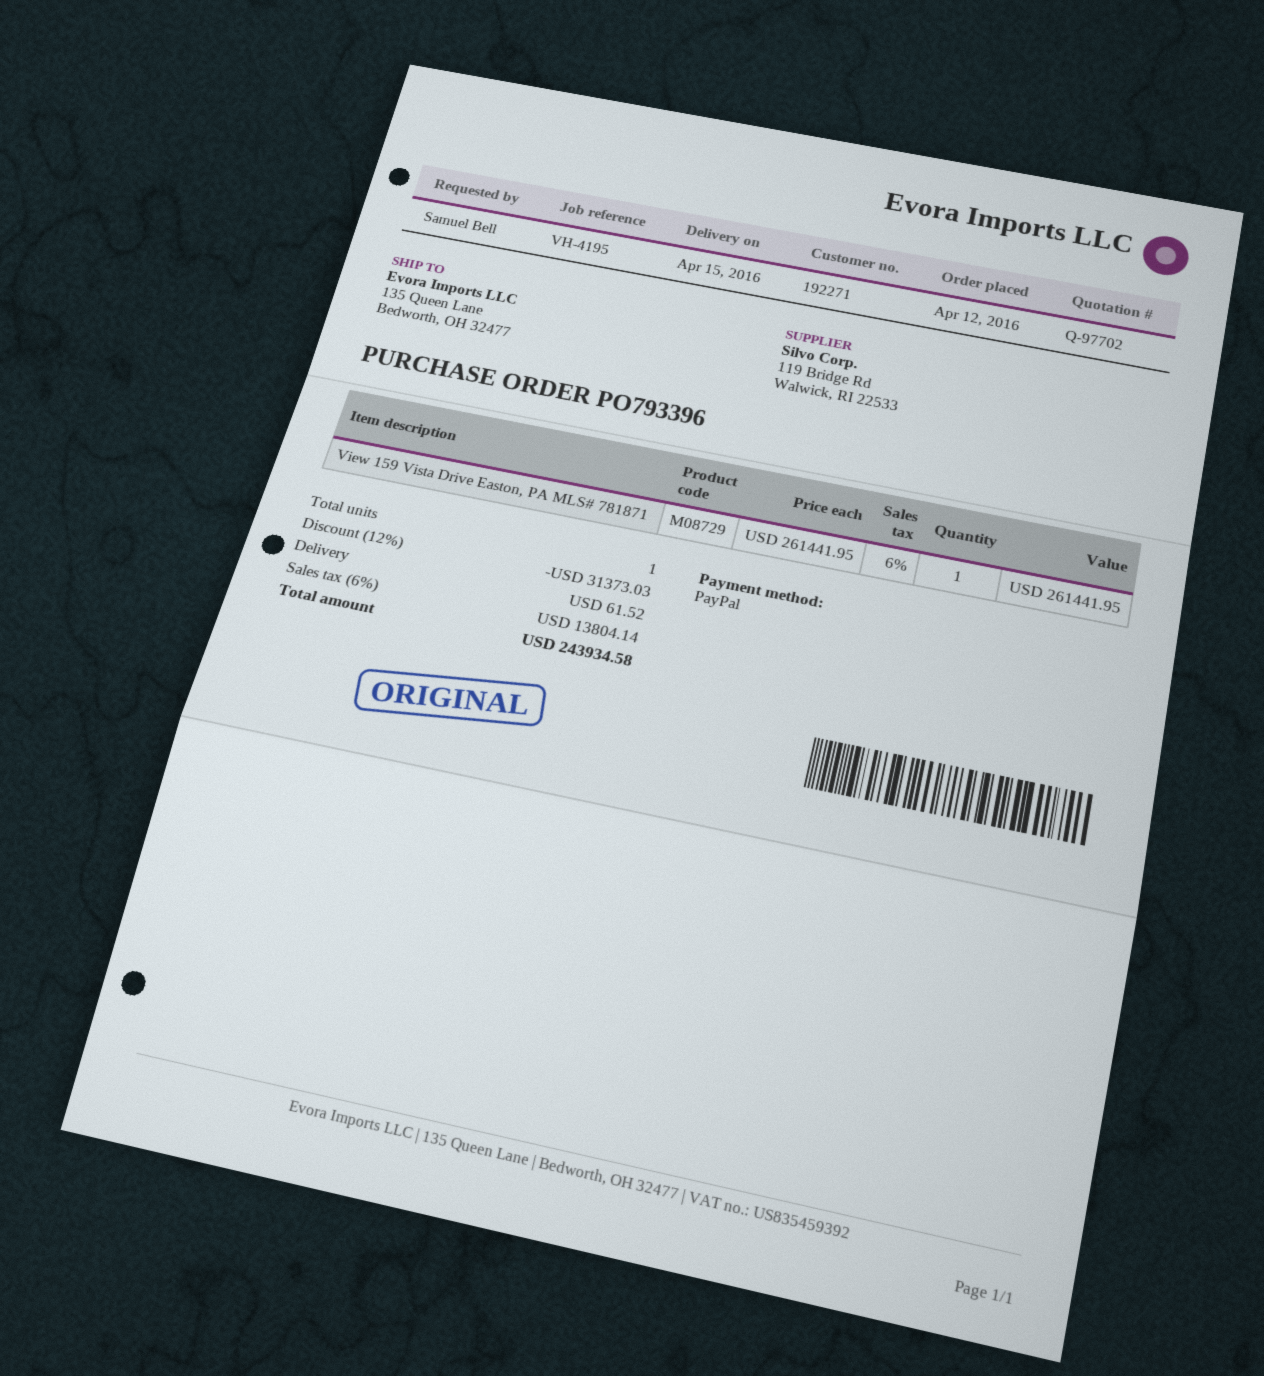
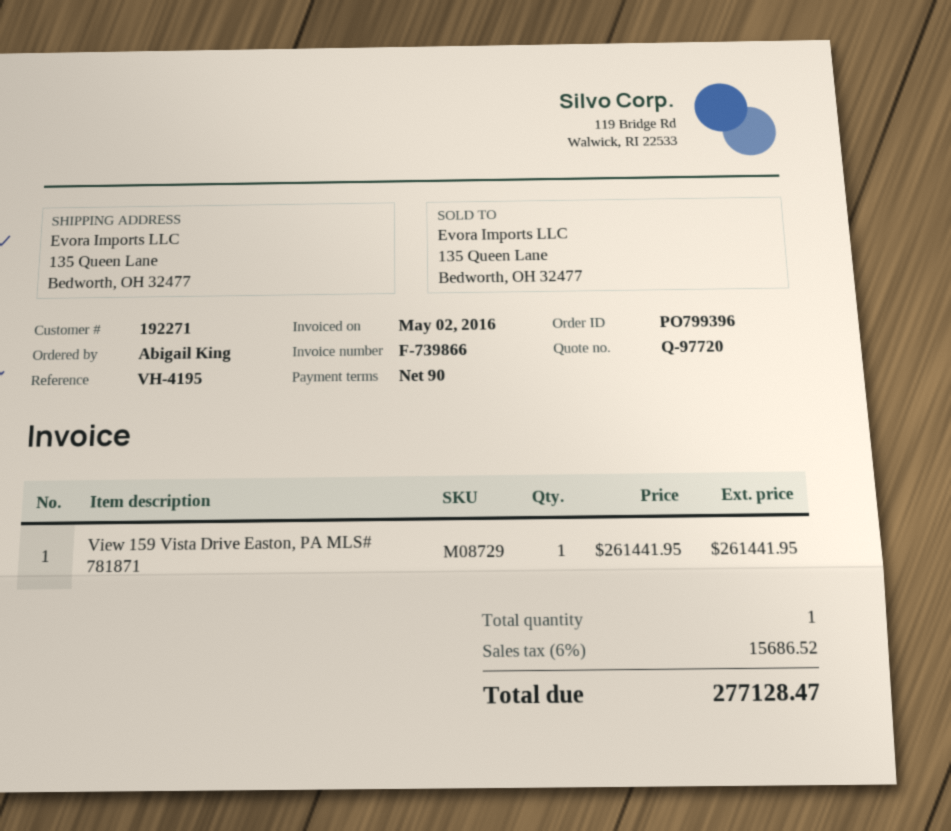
quote number: Q-97702 -> Q-97720
order number: PO793396 -> PO799396
ordered by: Samuel Bell -> Abigail King
discount: 12% = 31373.03 -> none
shipping: 61.52 -> none
tax: 6% = 13804.14 -> 6% = 15686.52
total: 243934.58 -> 277128.47

